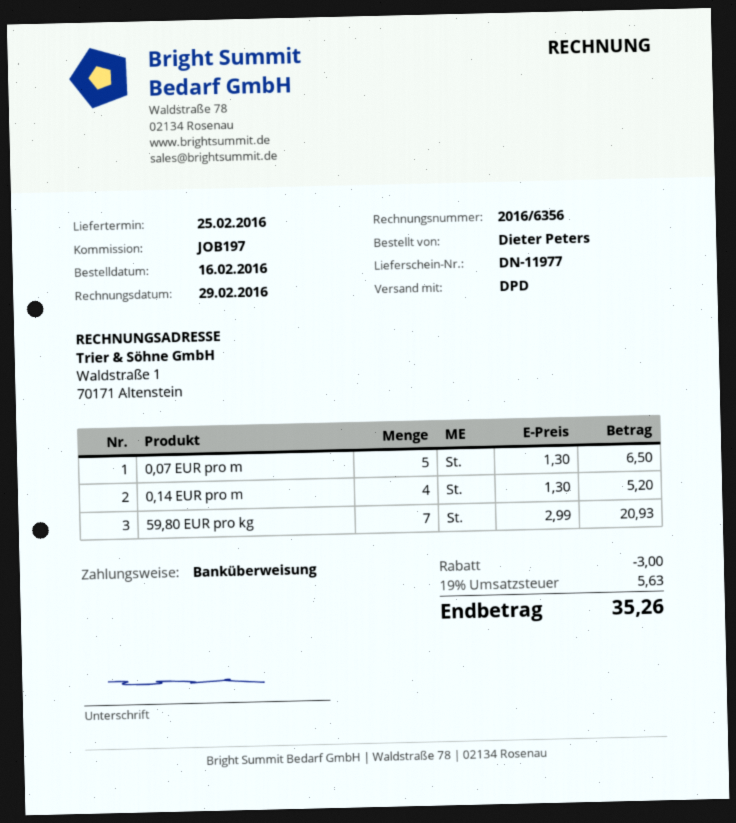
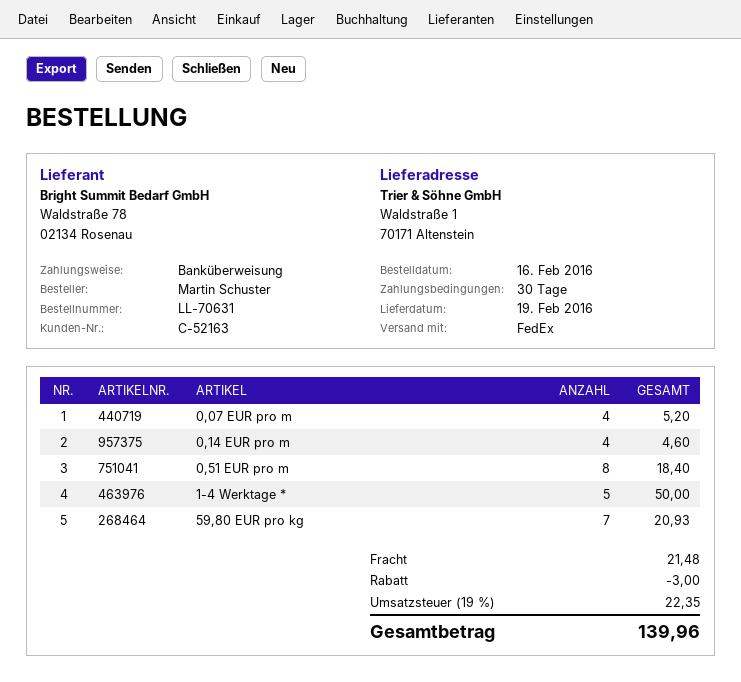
delivery date: 2016-02-25 -> 2016-02-19
ordered by: Dieter Peters -> Martin Schuster
shipping method: DPD -> FedEx
0,07 EUR pro m: 5 for 6.50 -> 4 for 5.20
0,14 EUR pro m: 4 for 5.20 -> 4 for 4.60
0,51 EUR pro m: none -> 8 for 18.40
1-4 Werktage *: none -> 5 for 50.00
shipping: none -> 21.48
tax: 19% = 5.63 -> 19% = 22.35
total: 35.26 -> 139.96

